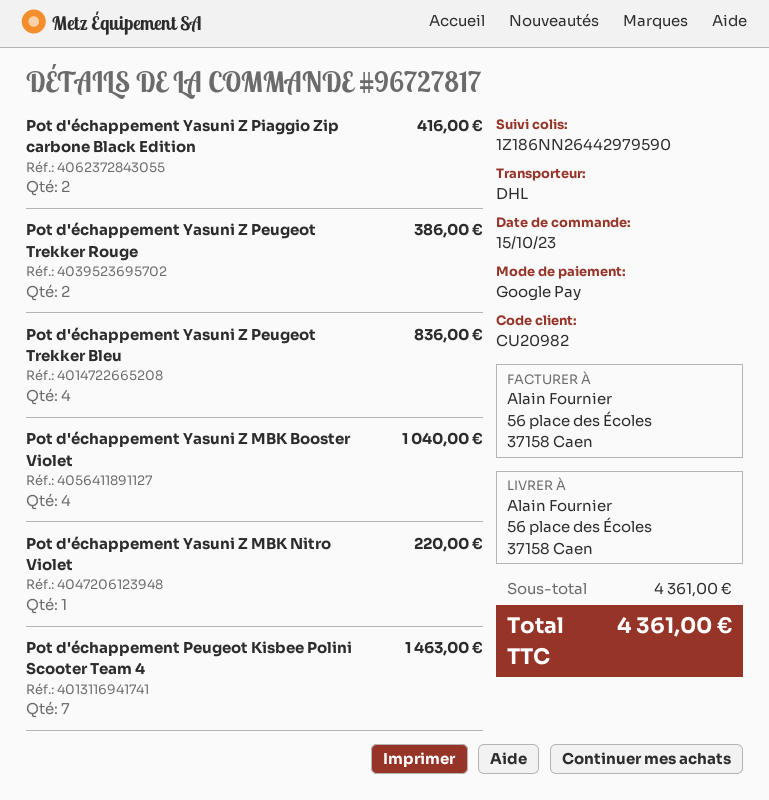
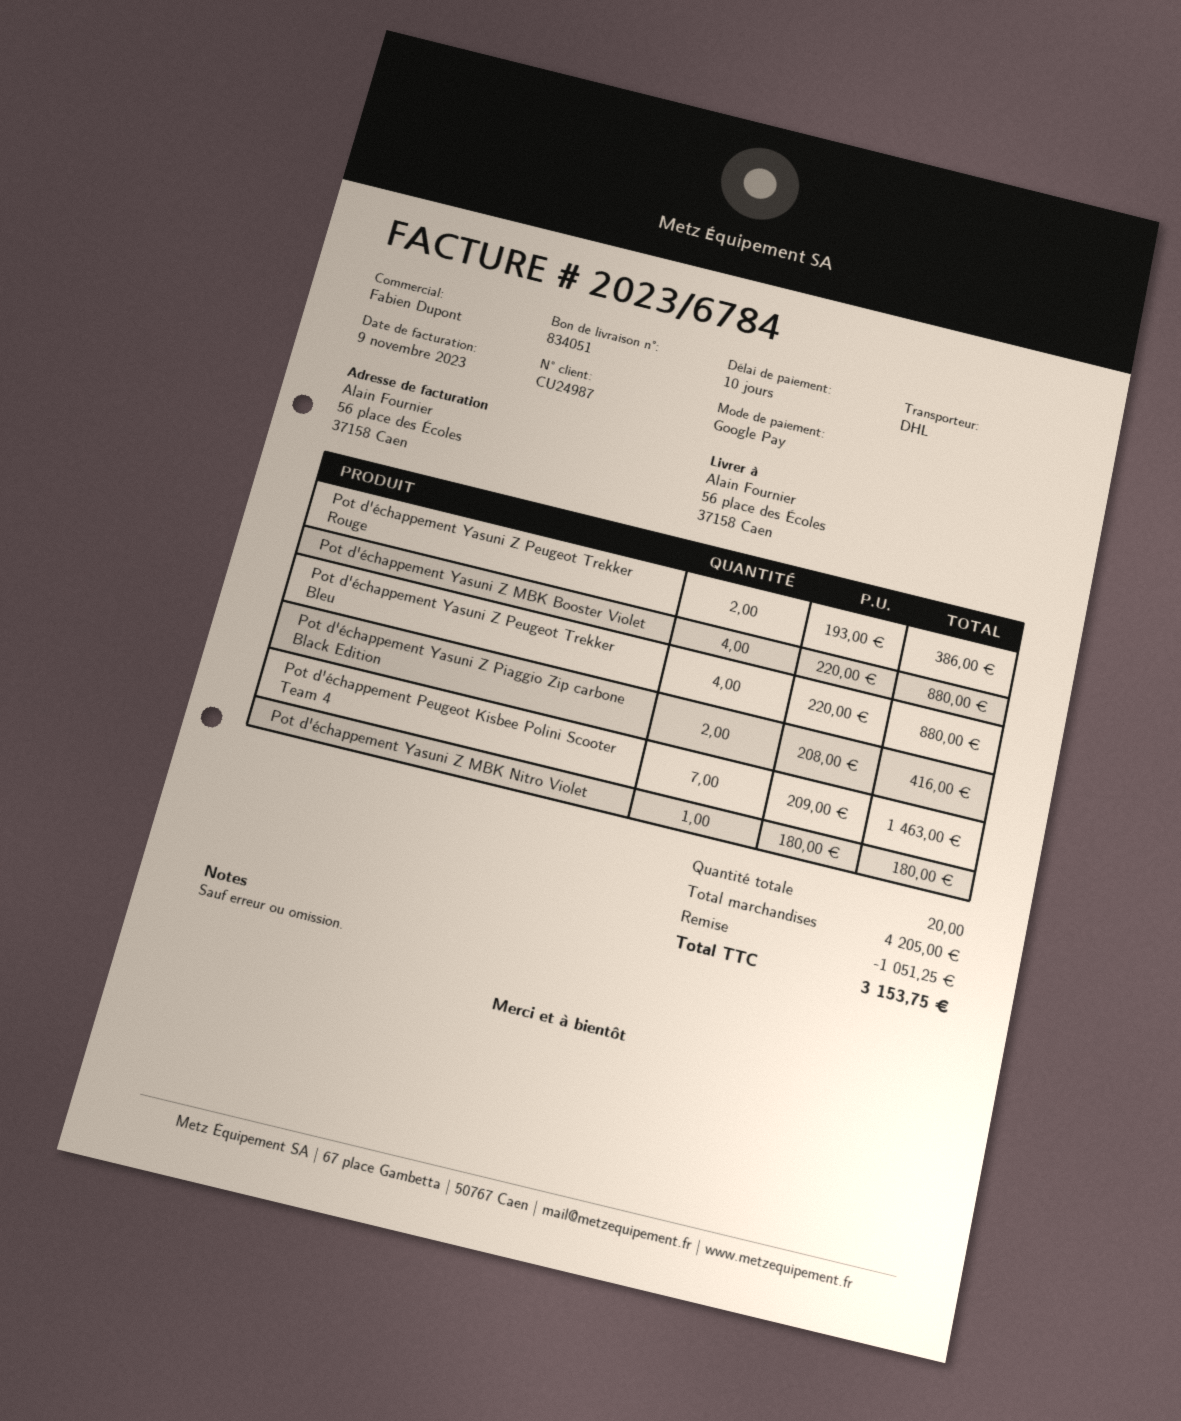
customer number: CU20982 -> CU24987
Pot d'échappement Yasuni Z Peugeot Trekker Bleu: 4 for 836.00 -> 4 for 880.00
Pot d'échappement Yasuni Z MBK Booster Violet: 4 for 1040.00 -> 4 for 880.00
Pot d'échappement Yasuni Z MBK Nitro Violet: 1 for 220.00 -> 1 for 180.00
subtotal: 4361.00 -> 4205.00
discount: none -> 1051.25
total: 4361.00 -> 3153.75

